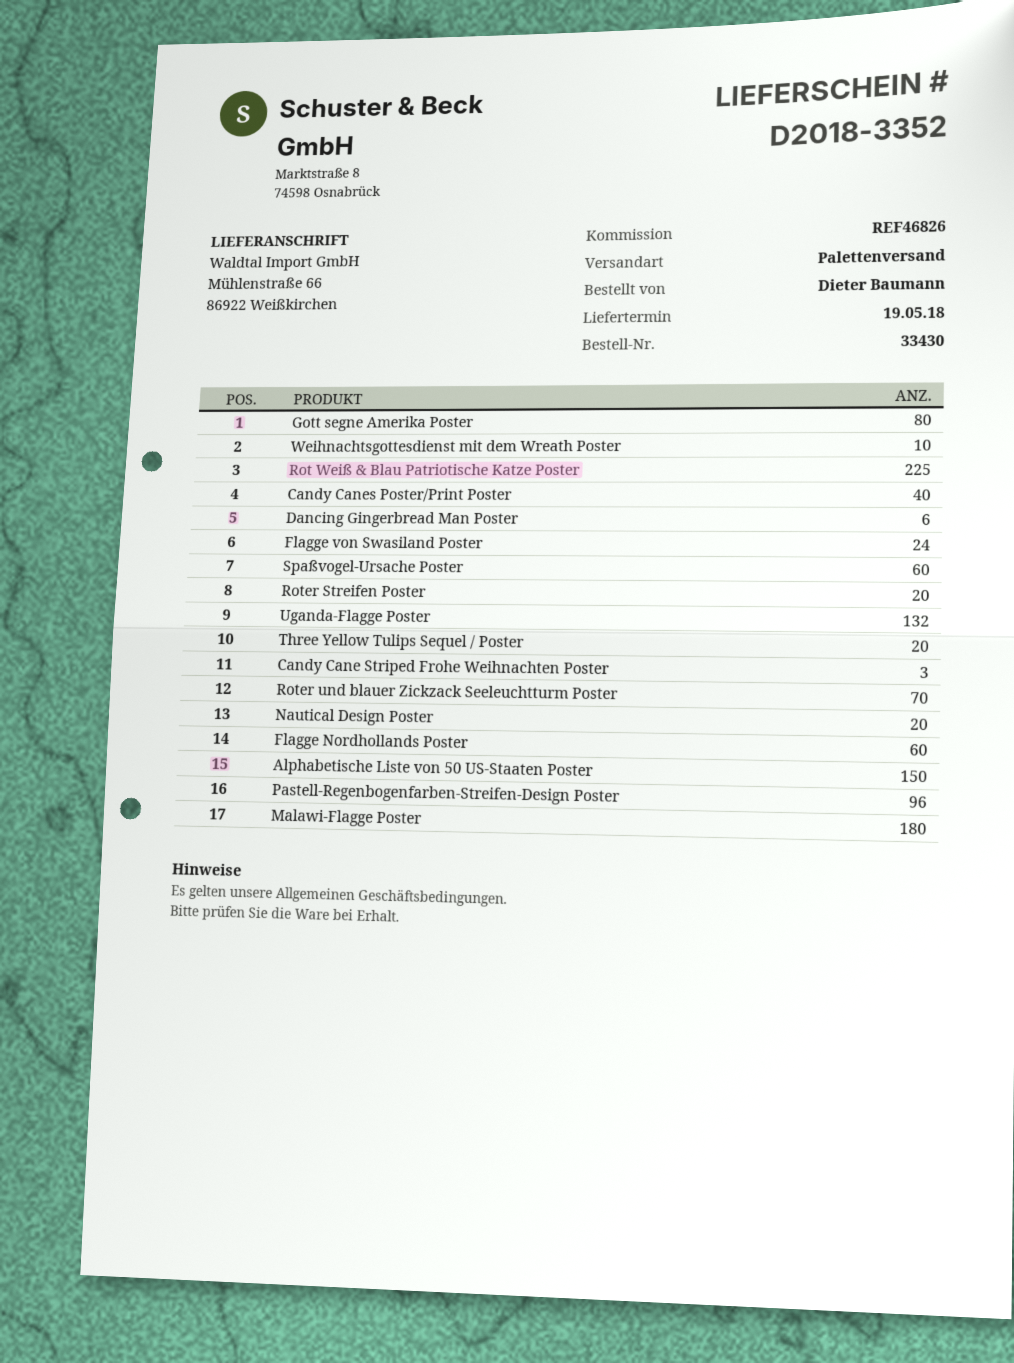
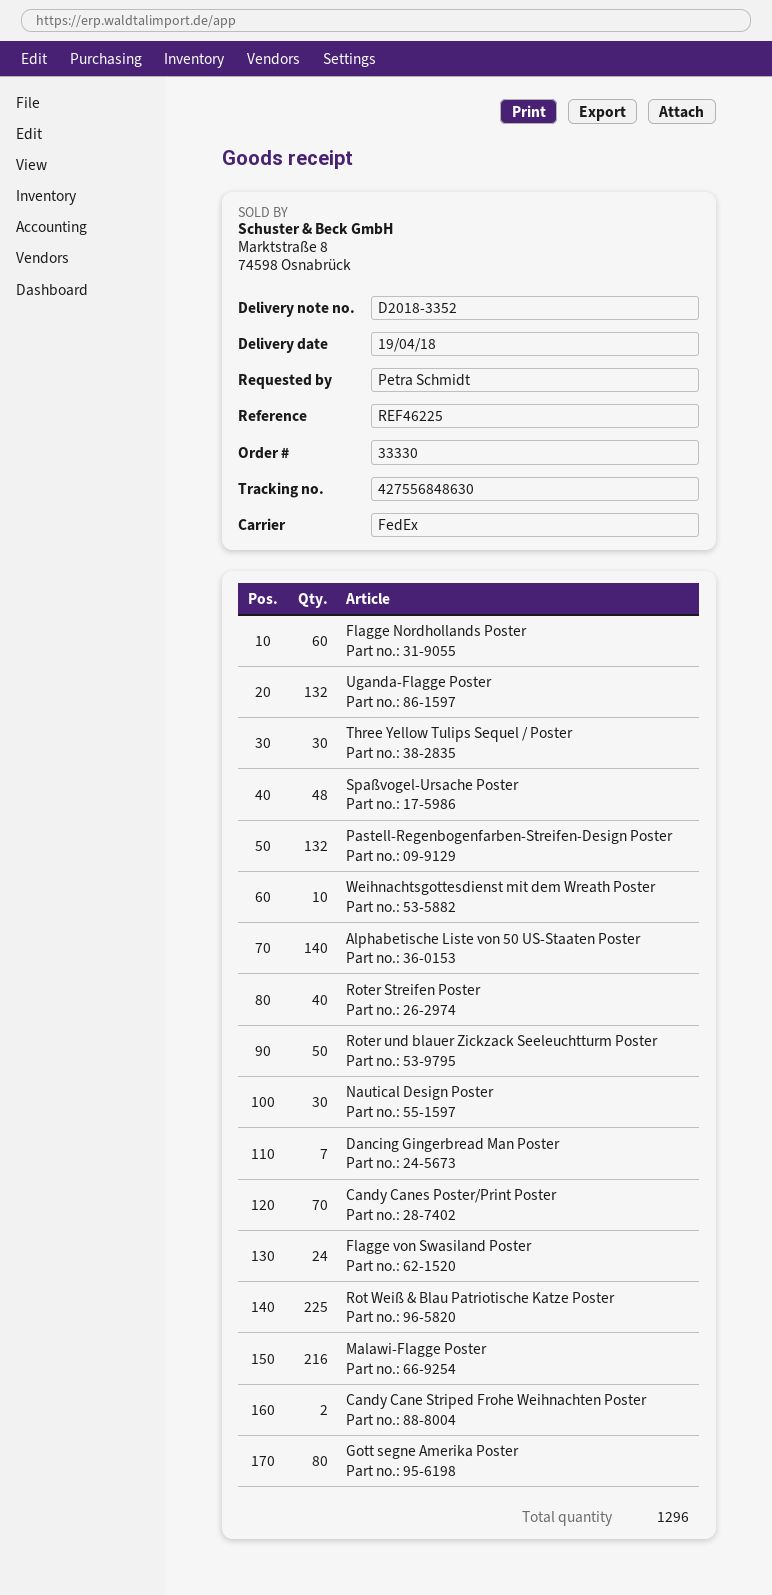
order number: 33430 -> 33330
delivery date: 2018-05-19 -> 2018-04-19
reference: REF46826 -> REF46225
ordered by: Dieter Baumann -> Petra Schmidt
shipping method: pallet freight -> FedEx
Candy Canes Poster/Print Poster: 40 -> 70
Dancing Gingerbread Man Poster: 6 -> 7
Spaßvogel-Ursache Poster: 60 -> 48
Roter Streifen Poster: 20 -> 40
Three Yellow Tulips Sequel / Poster: 20 -> 30
Candy Cane Striped Frohe Weihnachten Poster: 3 -> 2
Roter und blauer Zickzack Seeleuchtturm Poster: 70 -> 50
Nautical Design Poster: 20 -> 30
Alphabetische Liste von 50 US-Staaten Poster: 150 -> 140
Pastell-Regenbogenfarben-Streifen-Design Poster: 96 -> 132
Malawi-Flagge Poster: 180 -> 216

